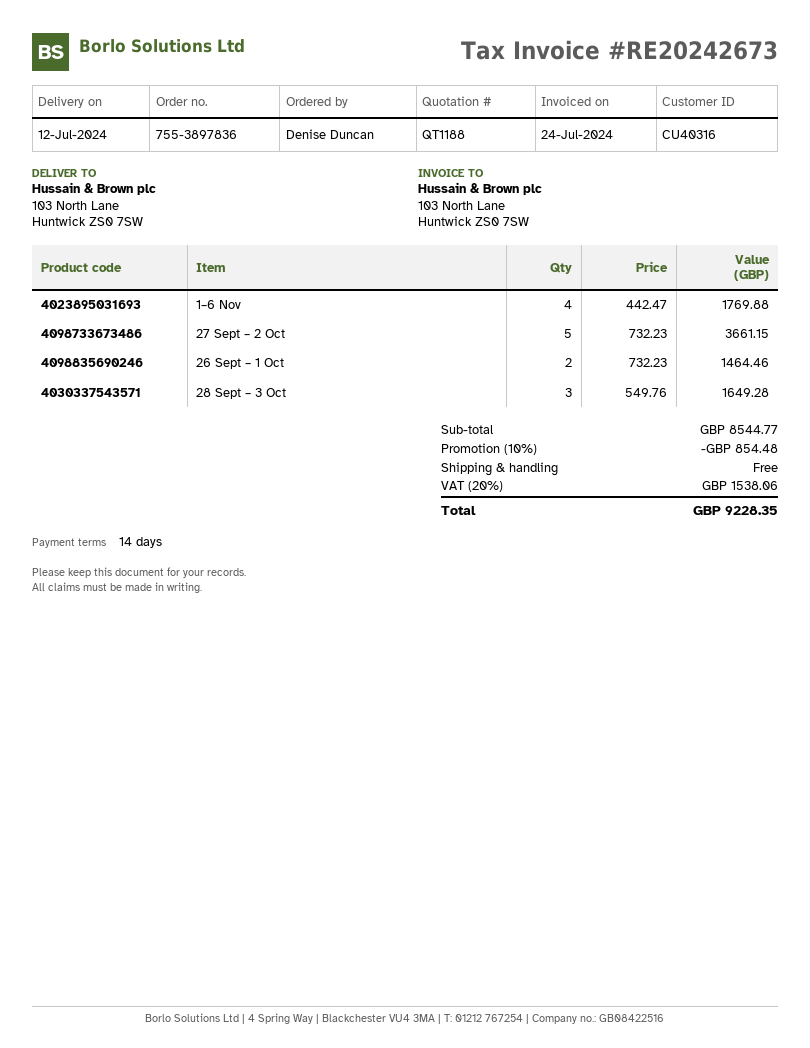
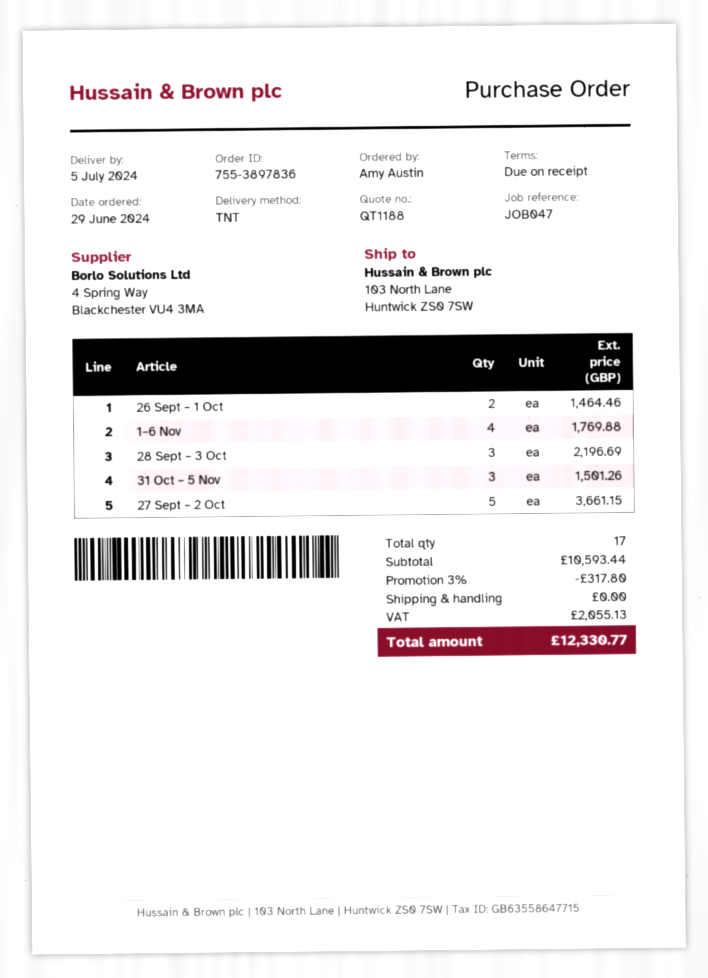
delivery date: 2024-07-12 -> 2024-07-05
payment terms: 14 days -> on receipt
ordered by: Denise Duncan -> Amy Austin
28 Sept – 3 Oct: 3 for 1649.28 -> 3 for 2196.69
31 Oct – 5 Nov: none -> 3 for 1501.26
subtotal: 8544.77 -> 10593.44
discount: 10% = 854.48 -> 3% = 317.80
tax: 1538.06 -> 2055.13
total: 9228.35 -> 12330.77

